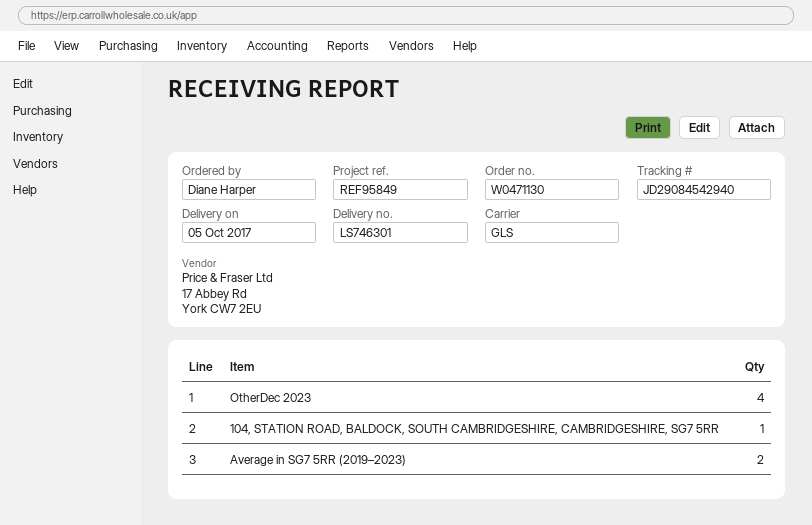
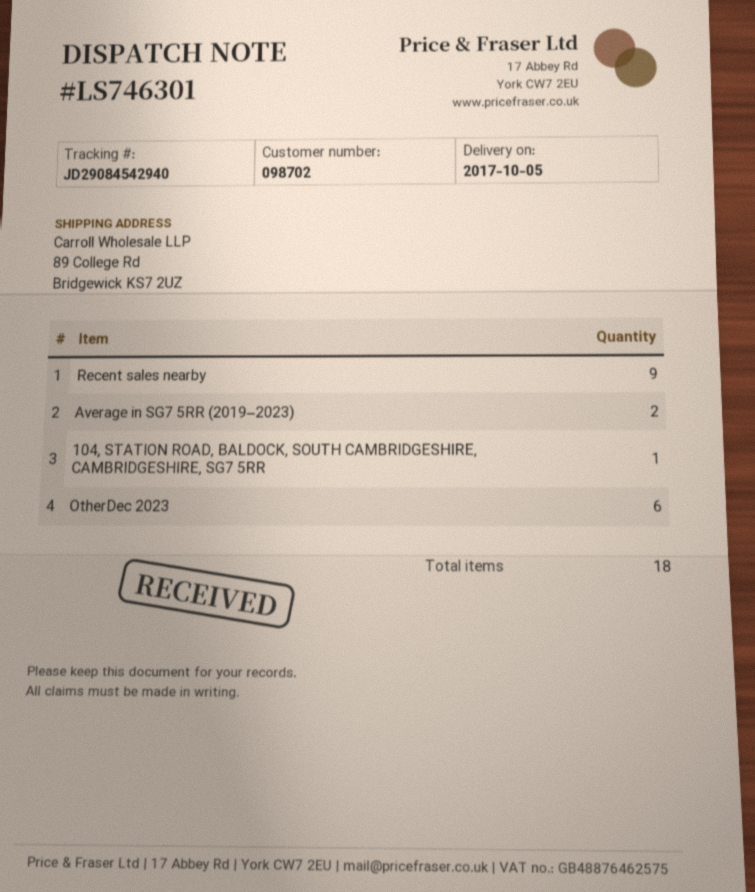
OtherDec 2023: 4 -> 6
Recent sales nearby: none -> 9

